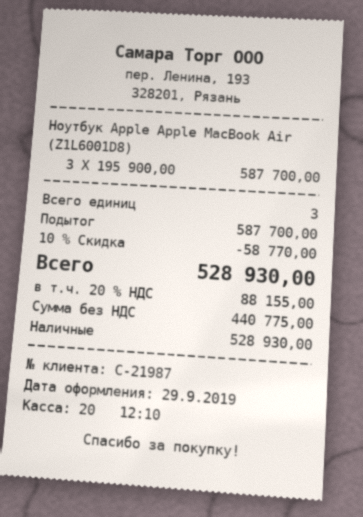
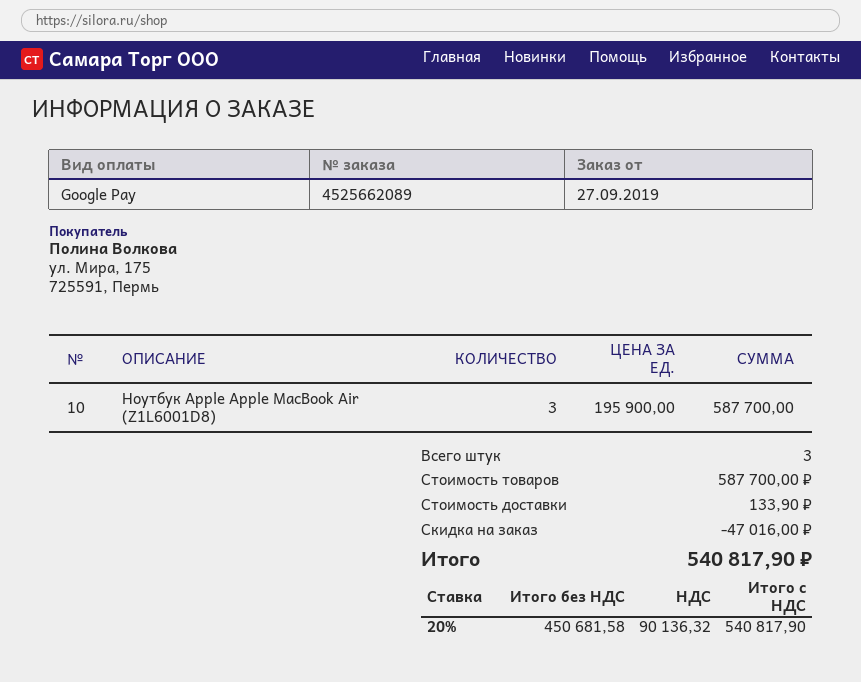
order date: 2019-09-29 -> 2019-09-27
payment method: cash -> Google Pay
discount: 58770.00 -> 47016.00
shipping: none -> 133.90
net: 440775.00 -> 450681.58
tax: 20% = 88155.00 -> 20% = 90136.32
total: 528930.00 -> 540817.90

